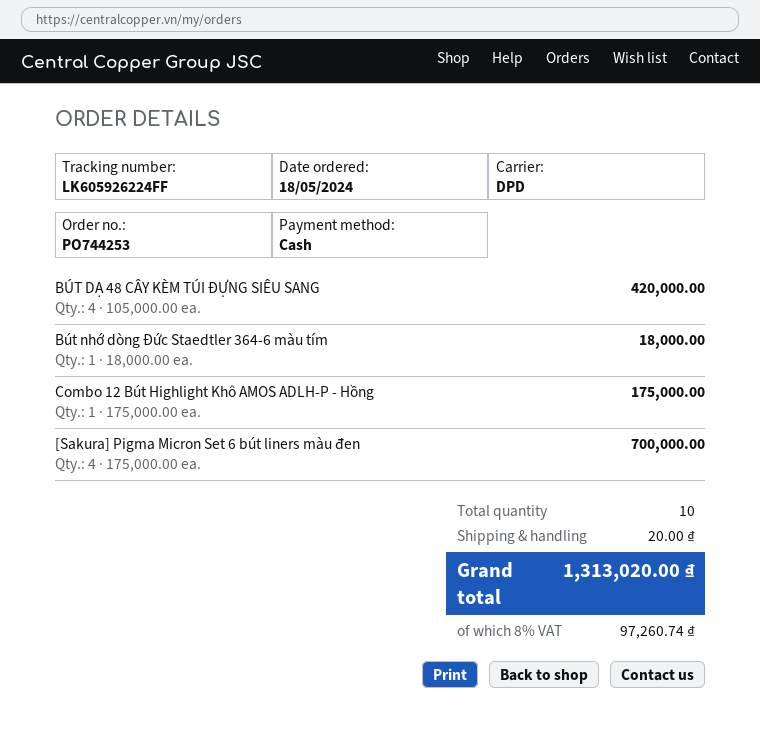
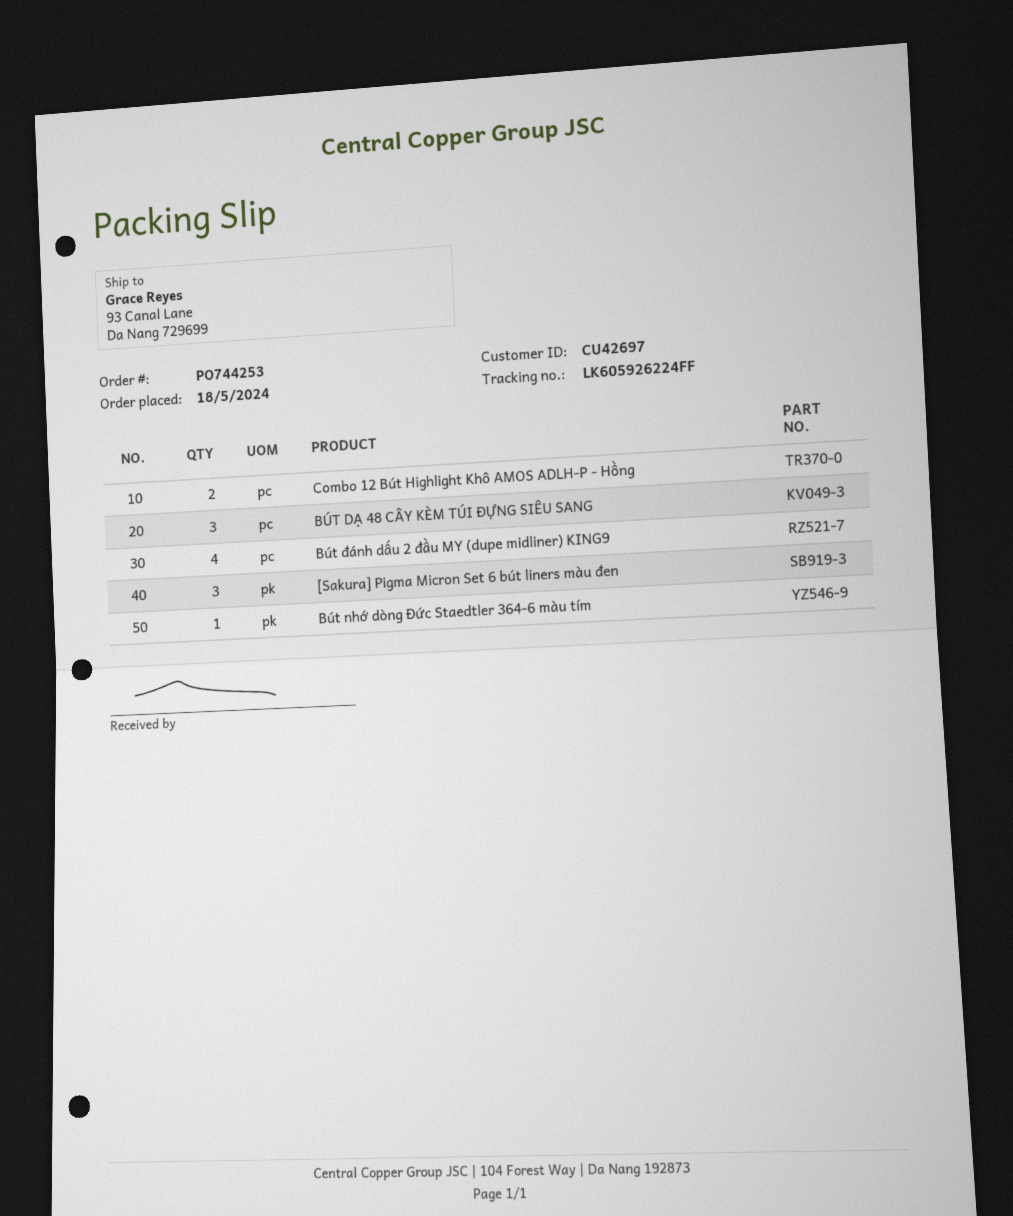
BÚT DẠ 48 CÂY KÈM TÚI ĐỰNG SIÊU SANG: 4 -> 3
Combo 12 Bút Highlight Khô AMOS ADLH-P - Hồng: 1 -> 2
[Sakura] Pigma Micron Set 6 bút liners màu đen: 4 -> 3
Bút đánh dấu 2 đầu MY (dupe midliner) KING9: none -> 4

